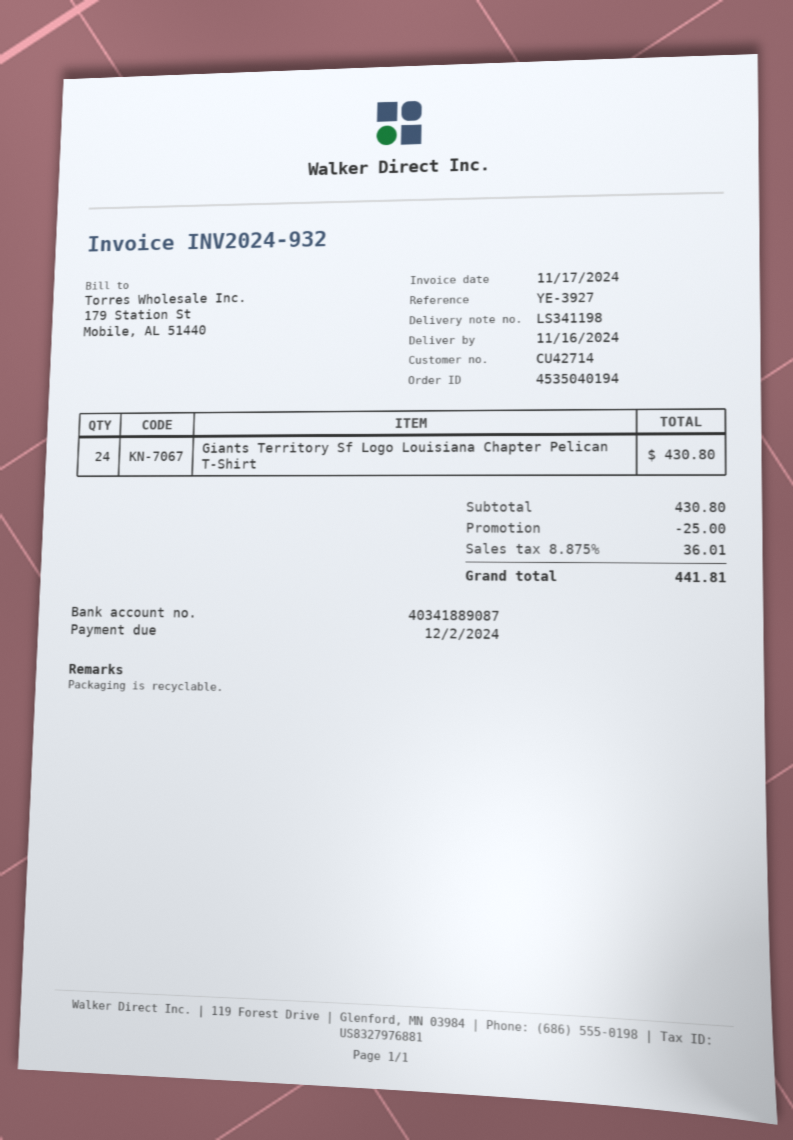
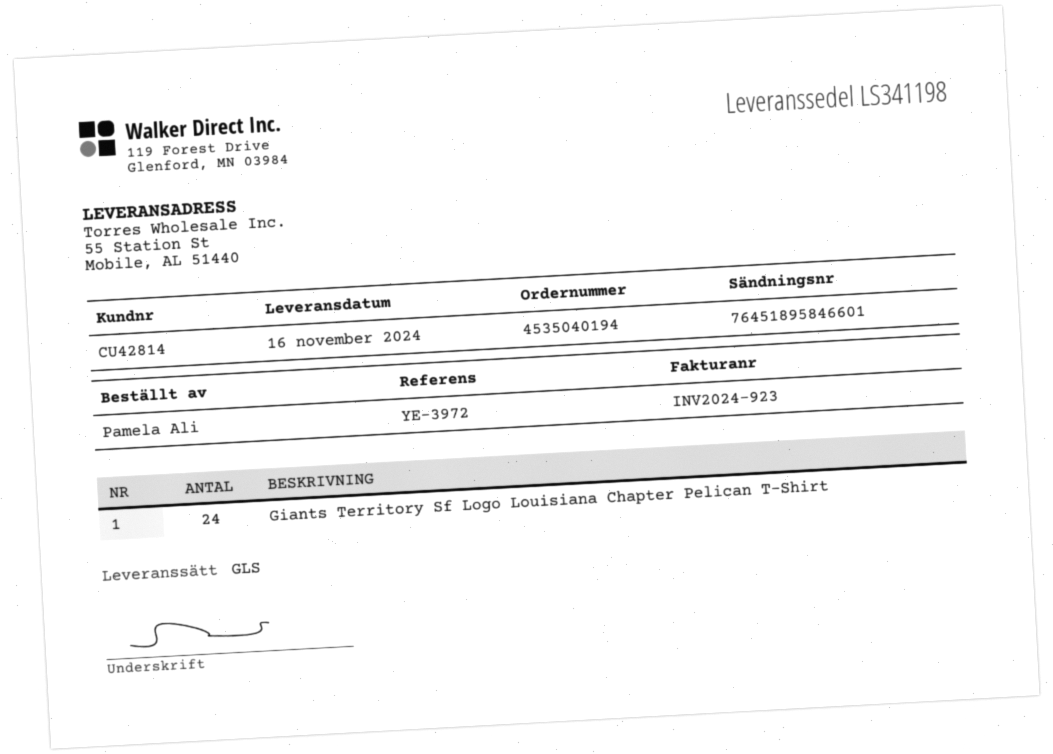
invoice number: INV2024-932 -> INV2024-923
customer number: CU42714 -> CU42814
reference: YE-3927 -> YE-3972

